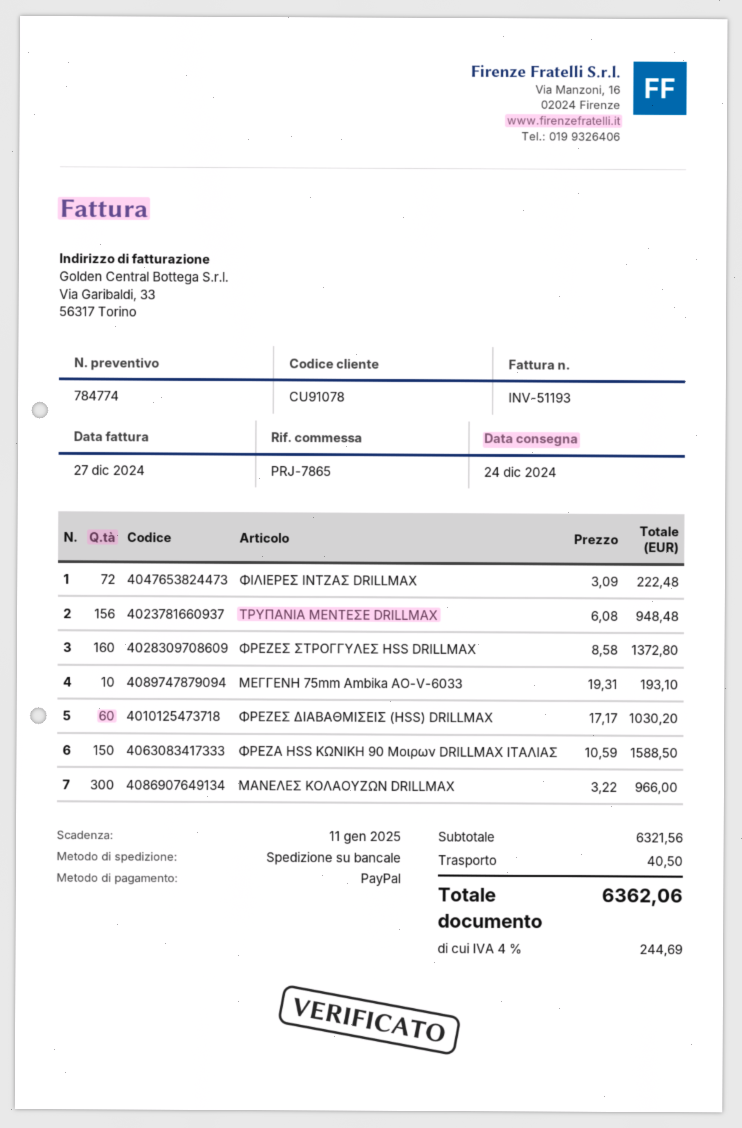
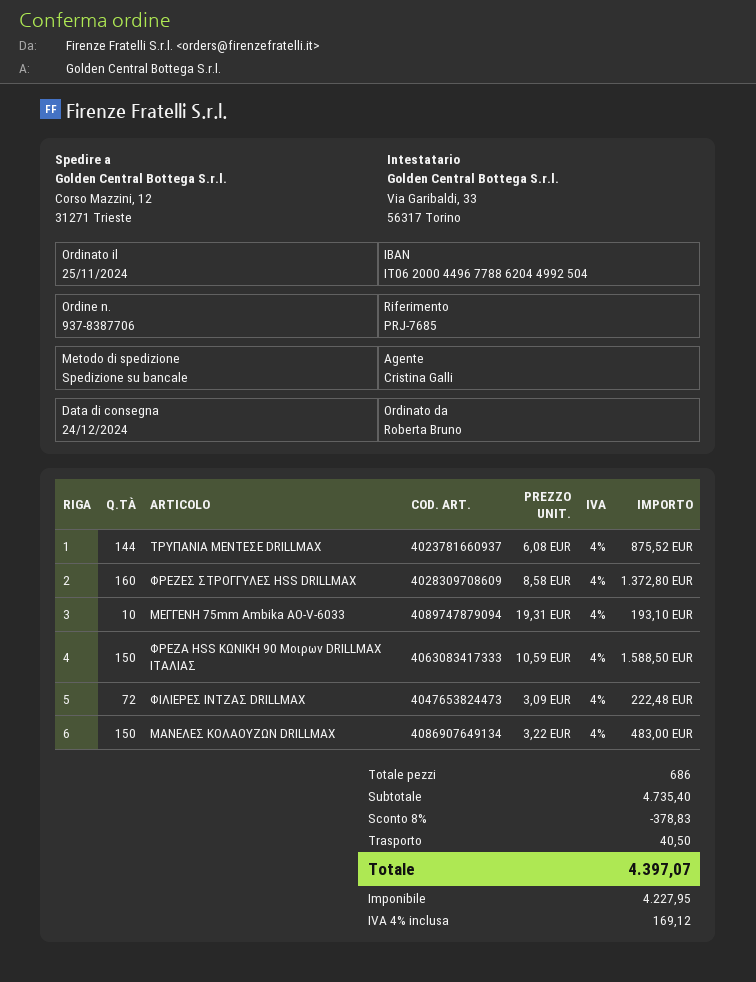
reference: PRJ-7865 -> PRJ-7685
ΤΡΥΠΑΝΙΑ ΜΕΝΤΕΣΕ DRILLMAX: 156 x 6.08 = 948.48 -> 144 x 6.08 = 875.52
ΦΡΕΖΕΣ ΔΙΑΒΑΘΜΙΣΕΙΣ (HSS) DRILLMAX: 60 x 17.17 = 1030.20 -> none
ΜΑΝΕΛΕΣ ΚΟΛΑΟΥΖΩΝ DRILLMAX: 300 x 3.22 = 966.00 -> 150 x 3.22 = 483.00
subtotal: 6321.56 -> 4735.40
discount: none -> 8% = 378.83
tax: 4% = 244.69 -> 4% = 169.12
total: 6362.06 -> 4397.07

